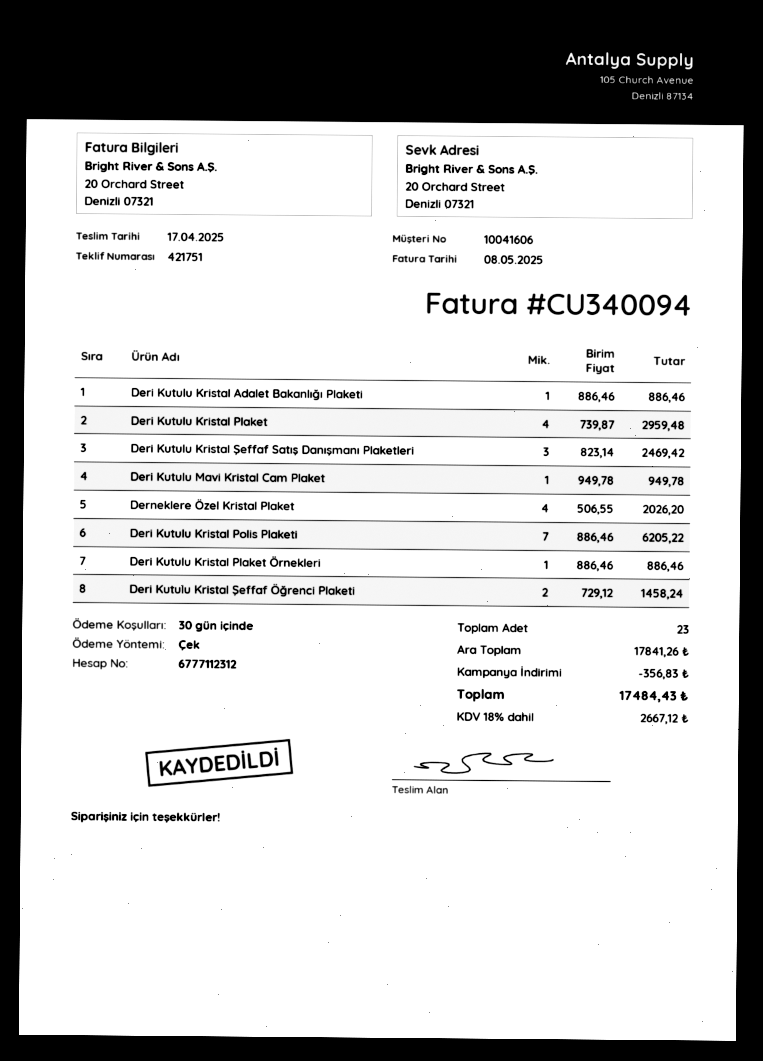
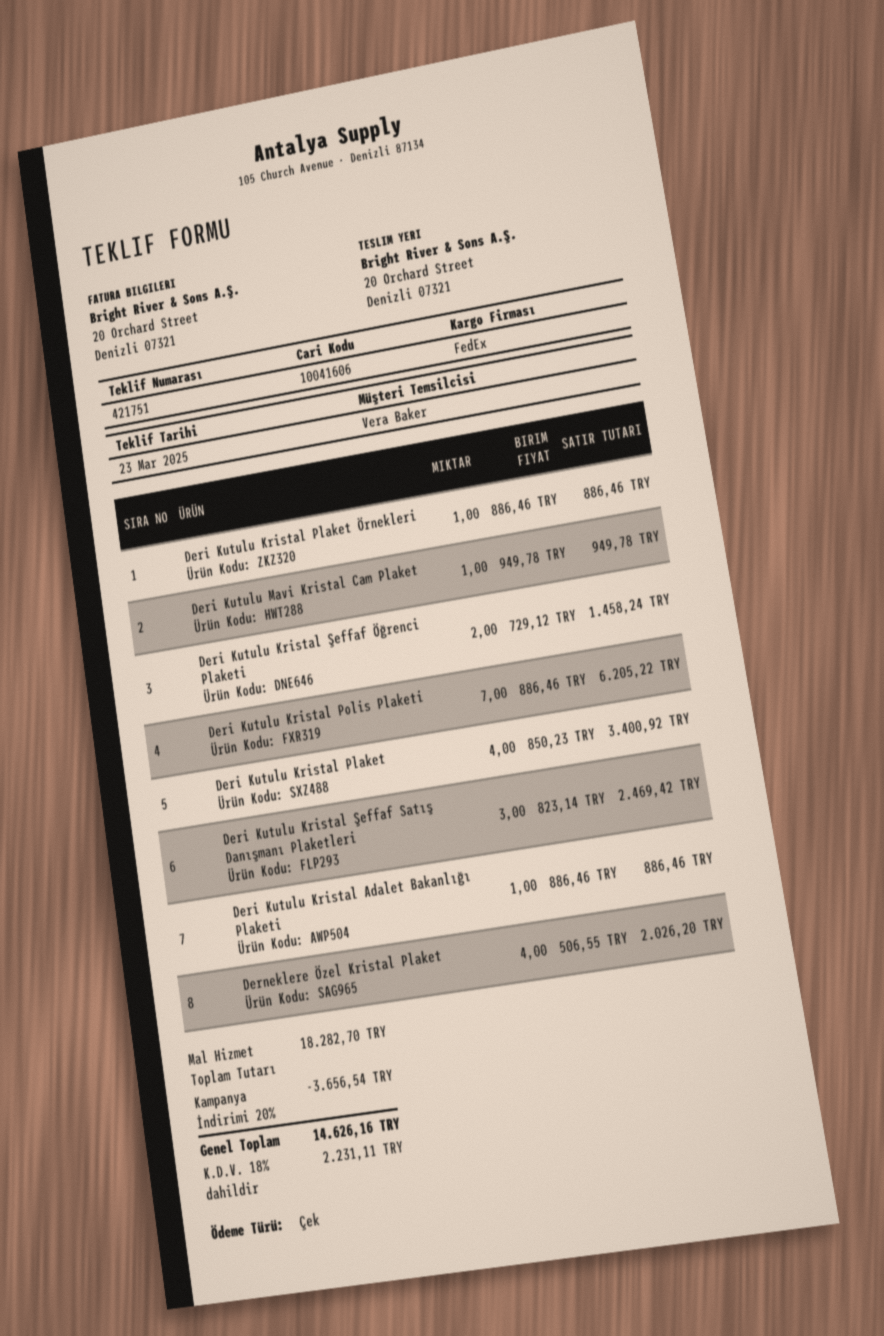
Deri Kutulu Kristal Plaket: 4 x 739.87 = 2959.48 -> 4 x 850.23 = 3400.92
subtotal: 17841.26 -> 18282.70
discount: 356.83 -> 3656.54
tax: 18% = 2667.12 -> 18% = 2231.11
total: 17484.43 -> 14626.16

